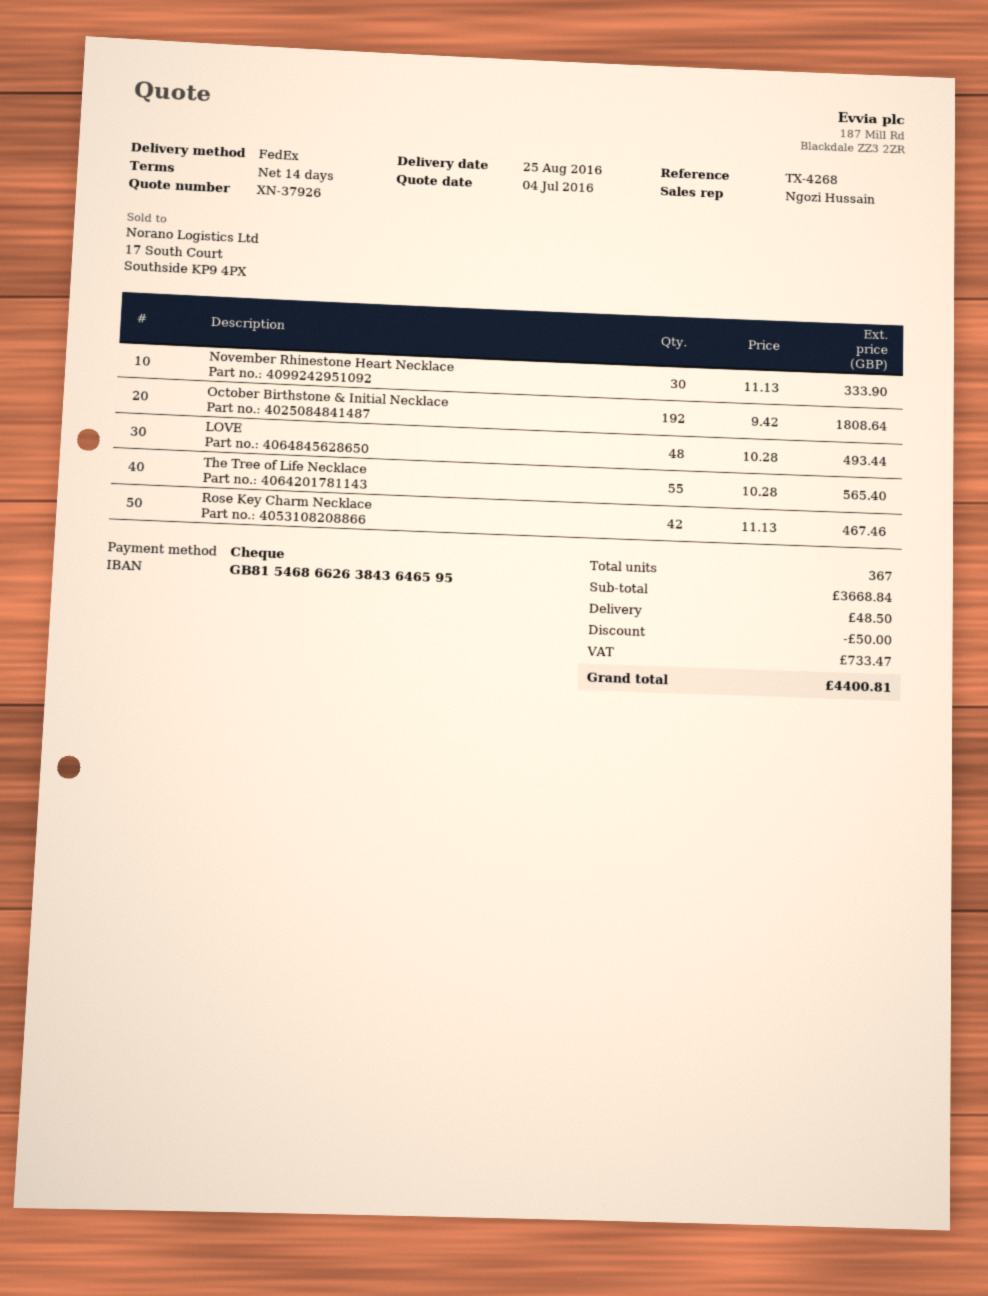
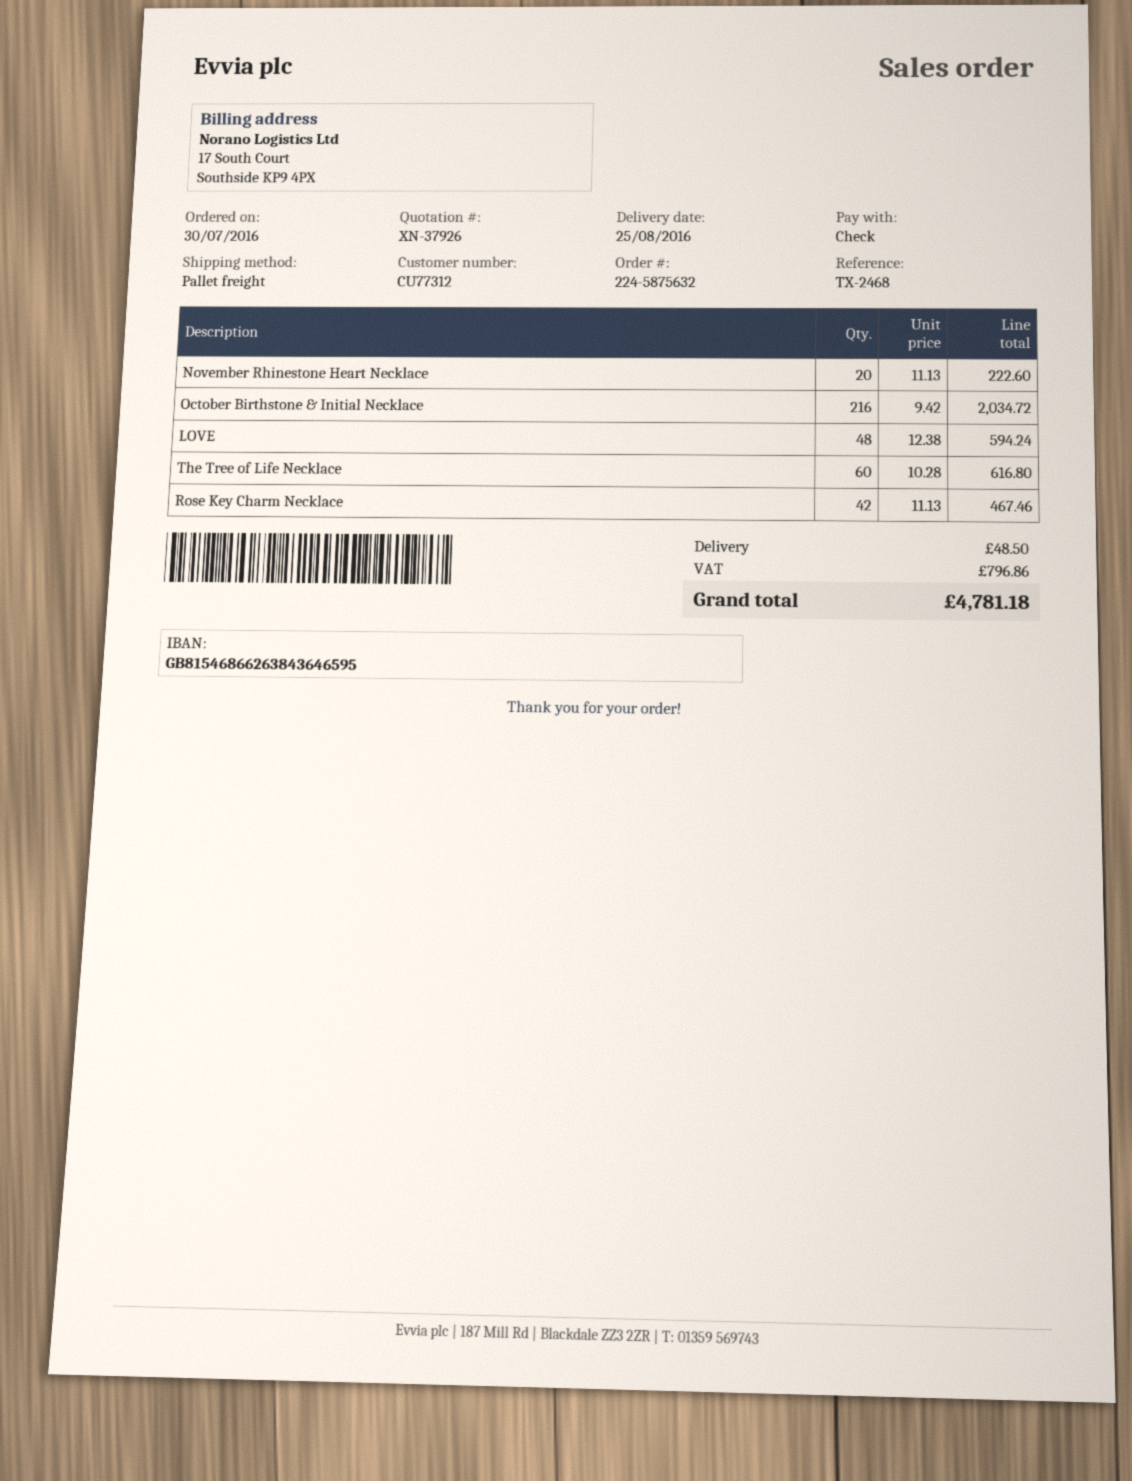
reference: TX-4268 -> TX-2468
shipping method: FedEx -> pallet freight
November Rhinestone Heart Necklace: 30 x 11.13 = 333.90 -> 20 x 11.13 = 222.60
October Birthstone & Initial Necklace: 192 x 9.42 = 1808.64 -> 216 x 9.42 = 2034.72
LOVE: 48 x 10.28 = 493.44 -> 48 x 12.38 = 594.24
The Tree of Life Necklace: 55 x 10.28 = 565.40 -> 60 x 10.28 = 616.80
discount: 50.00 -> none
tax: 733.47 -> 796.86
total: 4400.81 -> 4781.18

